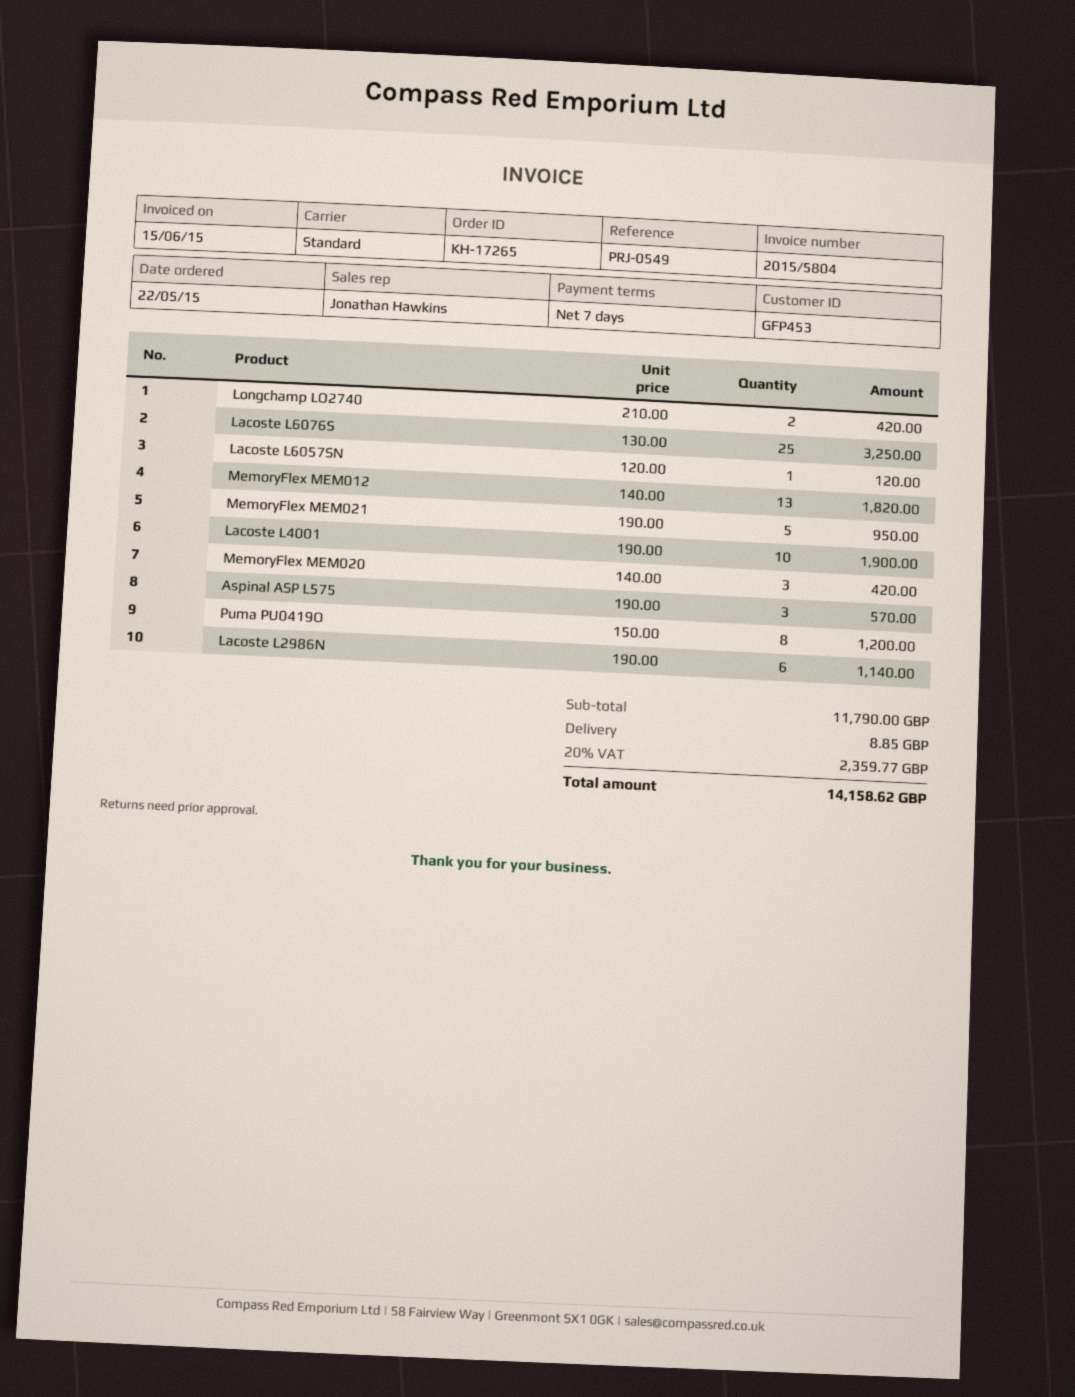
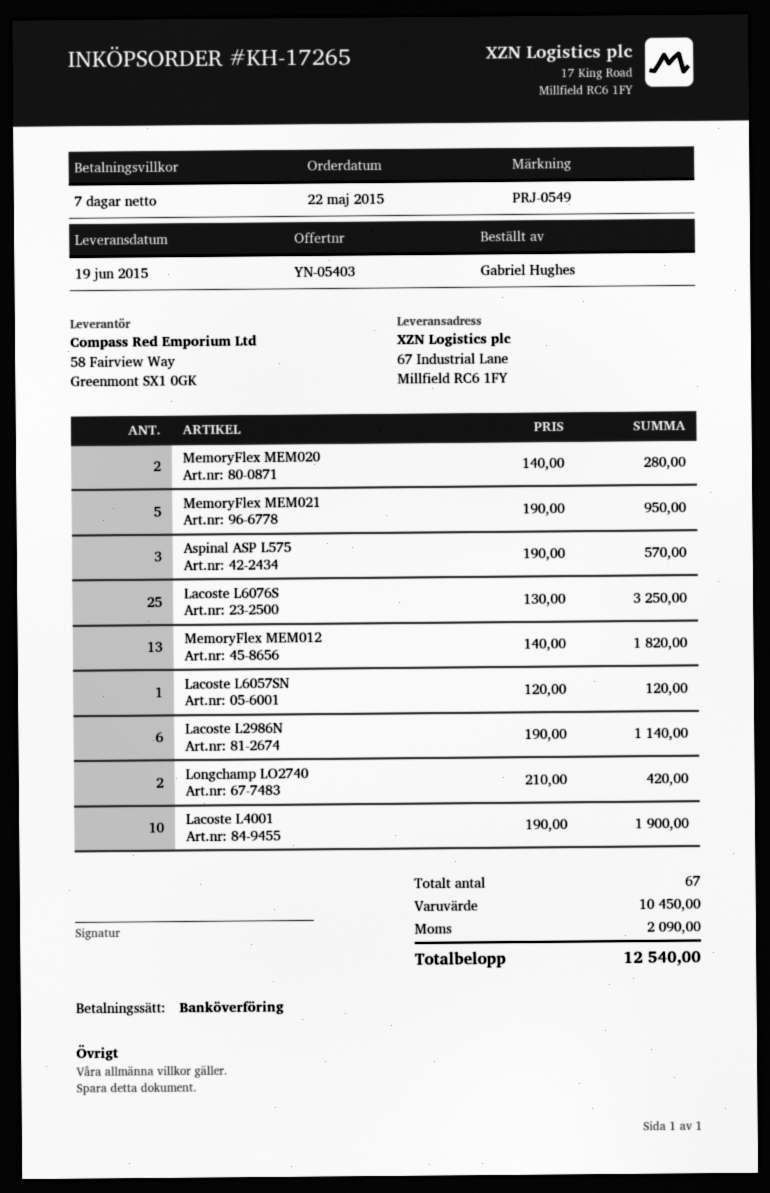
MemoryFlex MEM020: 3 x 140.00 = 420.00 -> 2 x 140.00 = 280.00
Puma PU0419O: 8 x 150.00 = 1200.00 -> none
subtotal: 11790.00 -> 10450.00
shipping: 8.85 -> none
tax: 2359.77 -> 2090.00
total: 14158.62 -> 12540.00

